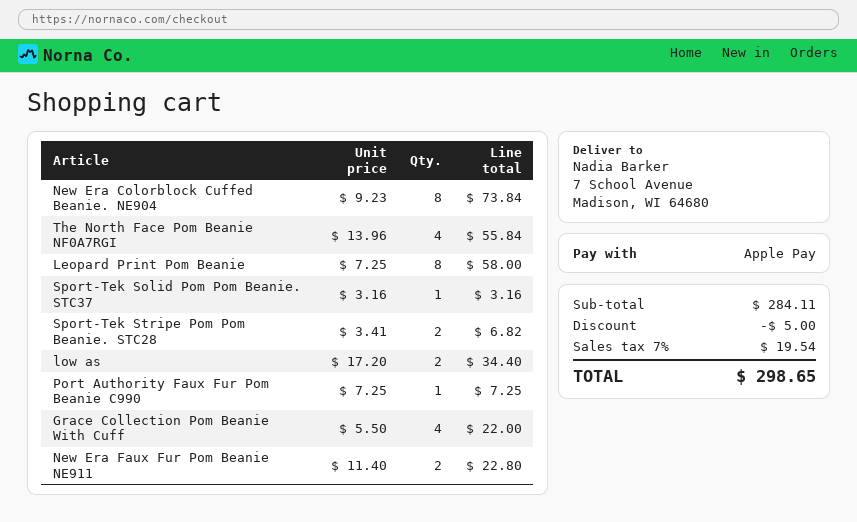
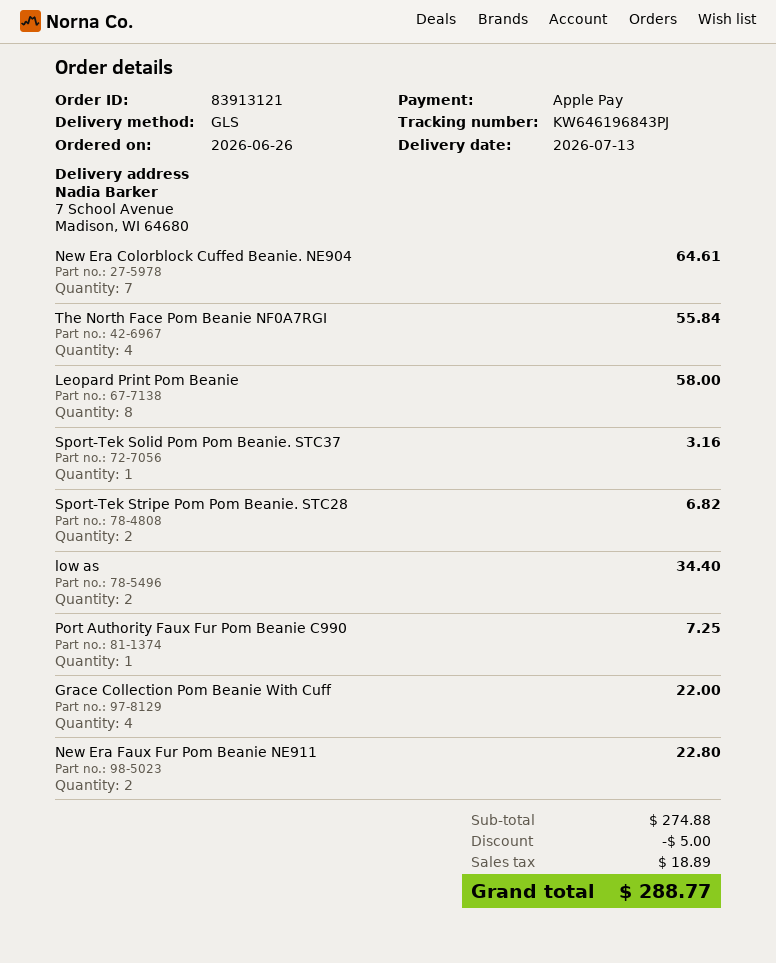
New Era Colorblock Cuffed Beanie. NE904: 8 for 73.84 -> 7 for 64.61
subtotal: 284.11 -> 274.88
tax: 19.54 -> 18.89
total: 298.65 -> 288.77

